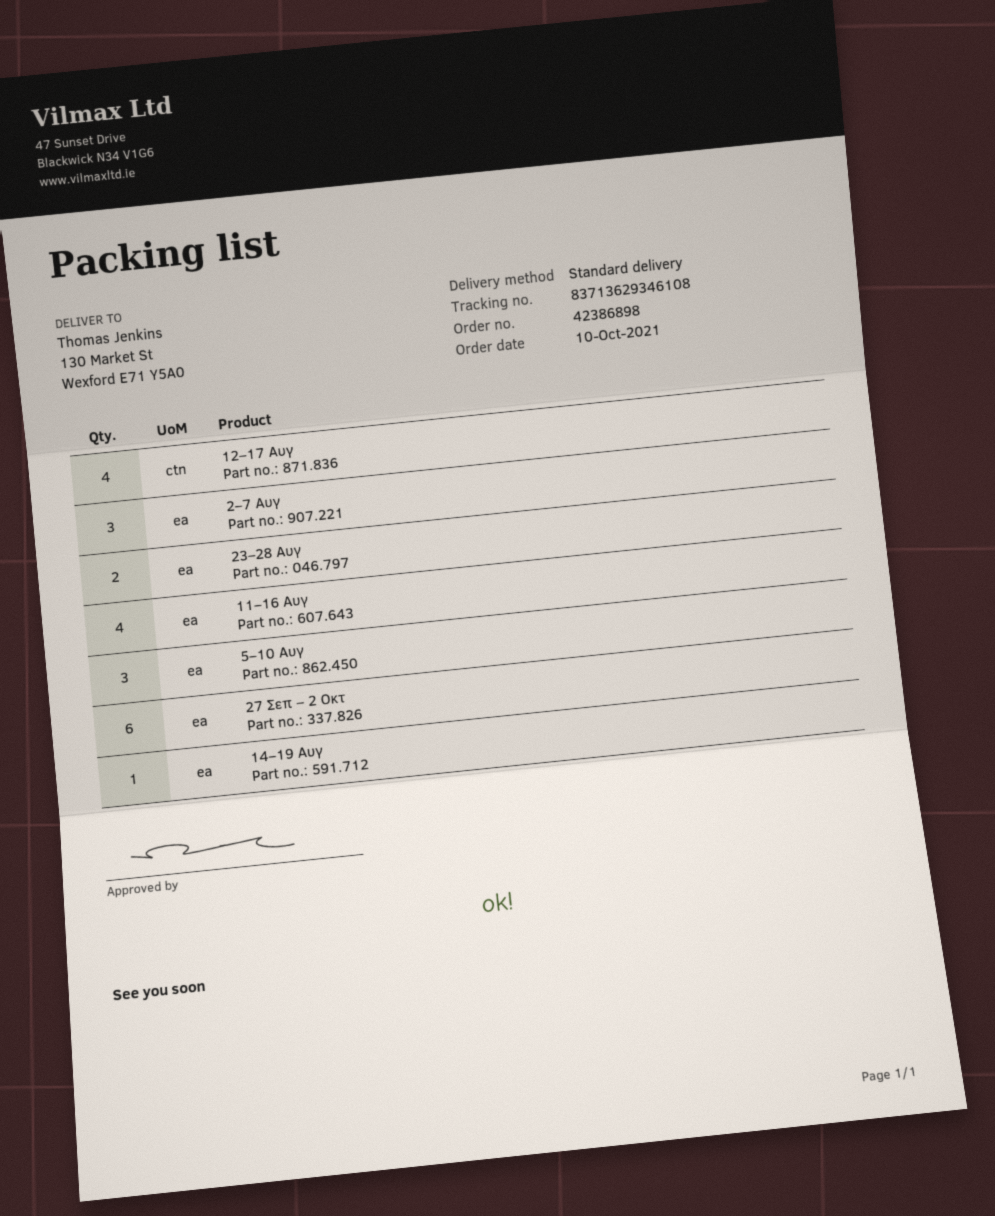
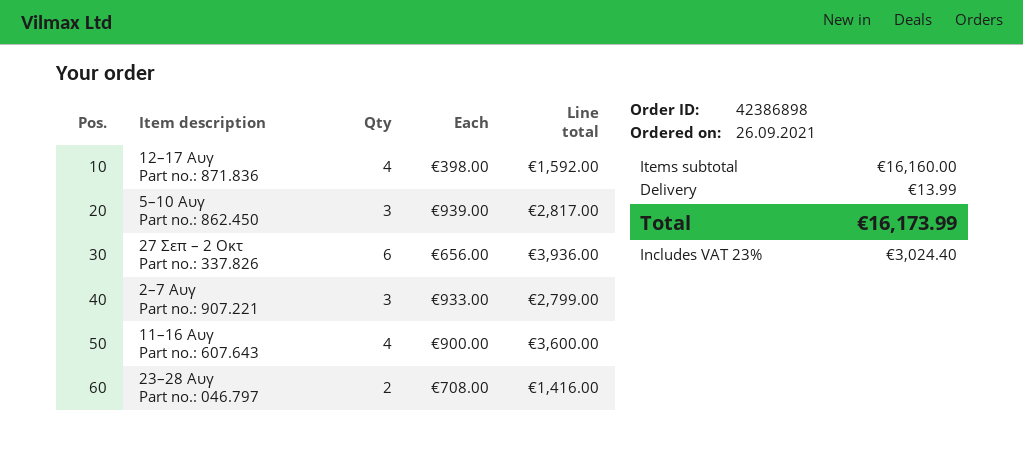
order date: 2021-10-10 -> 2021-09-26
14–19 Αυγ: 1 -> none

